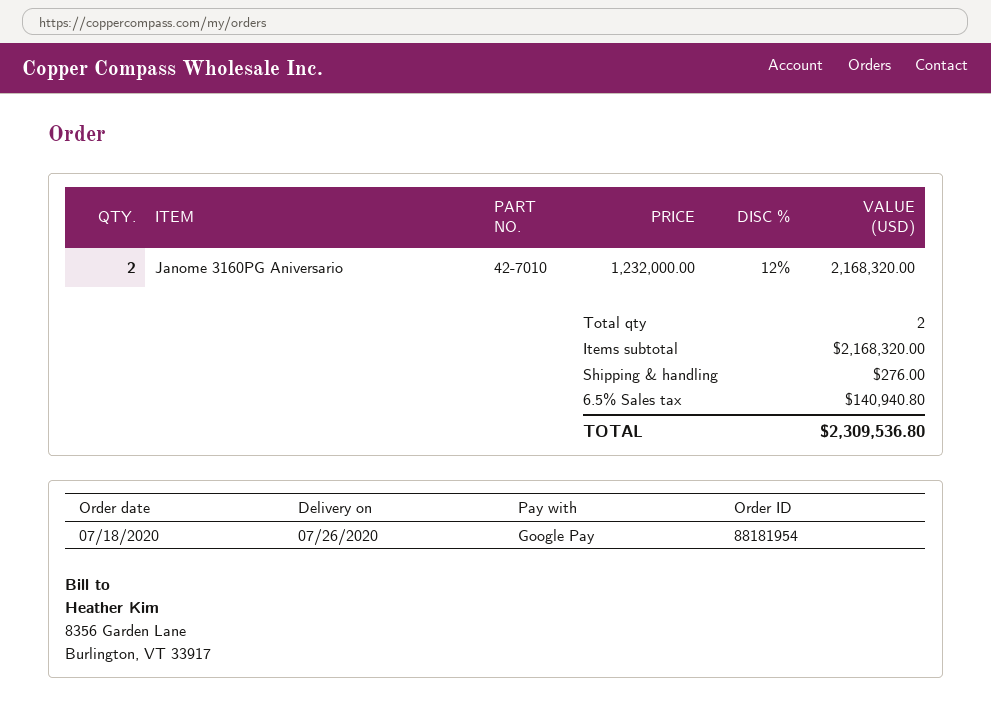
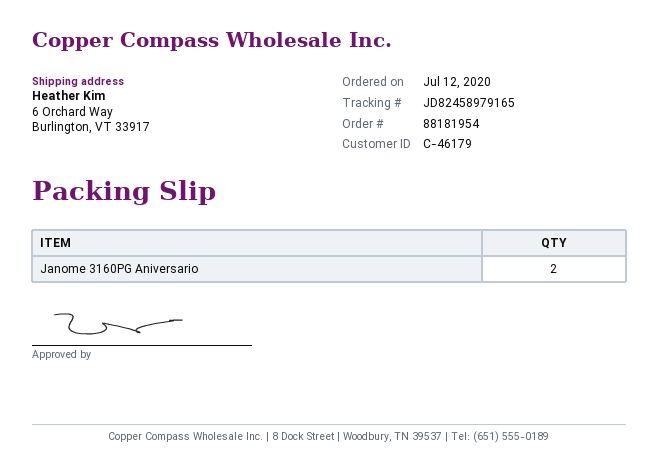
order date: 2020-07-18 -> 2020-07-12

